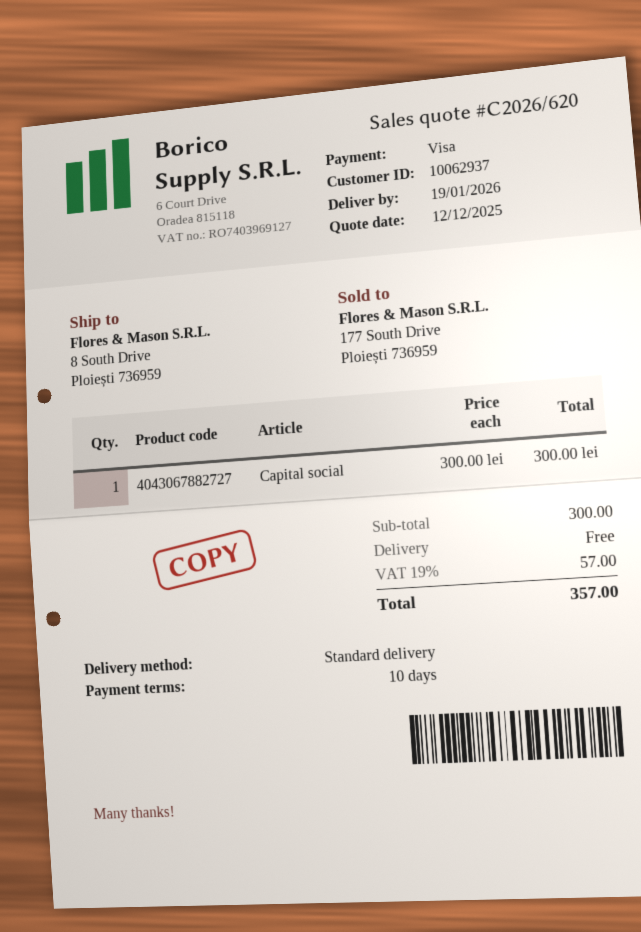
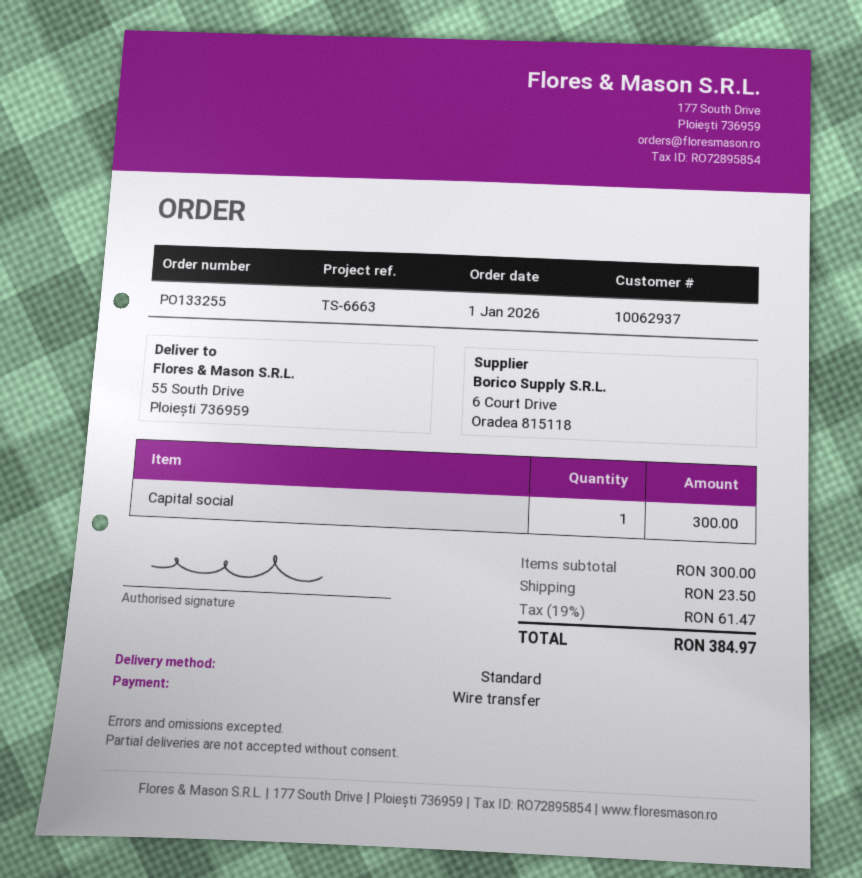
payment method: Visa -> bank transfer
ship to: 8 South Drive, Ploiești 736959 -> 55 South Drive, Ploiești 736959
shipping: 0.00 -> 23.50
tax: 19% = 57.00 -> 19% = 61.47
total: 357.00 -> 384.97

